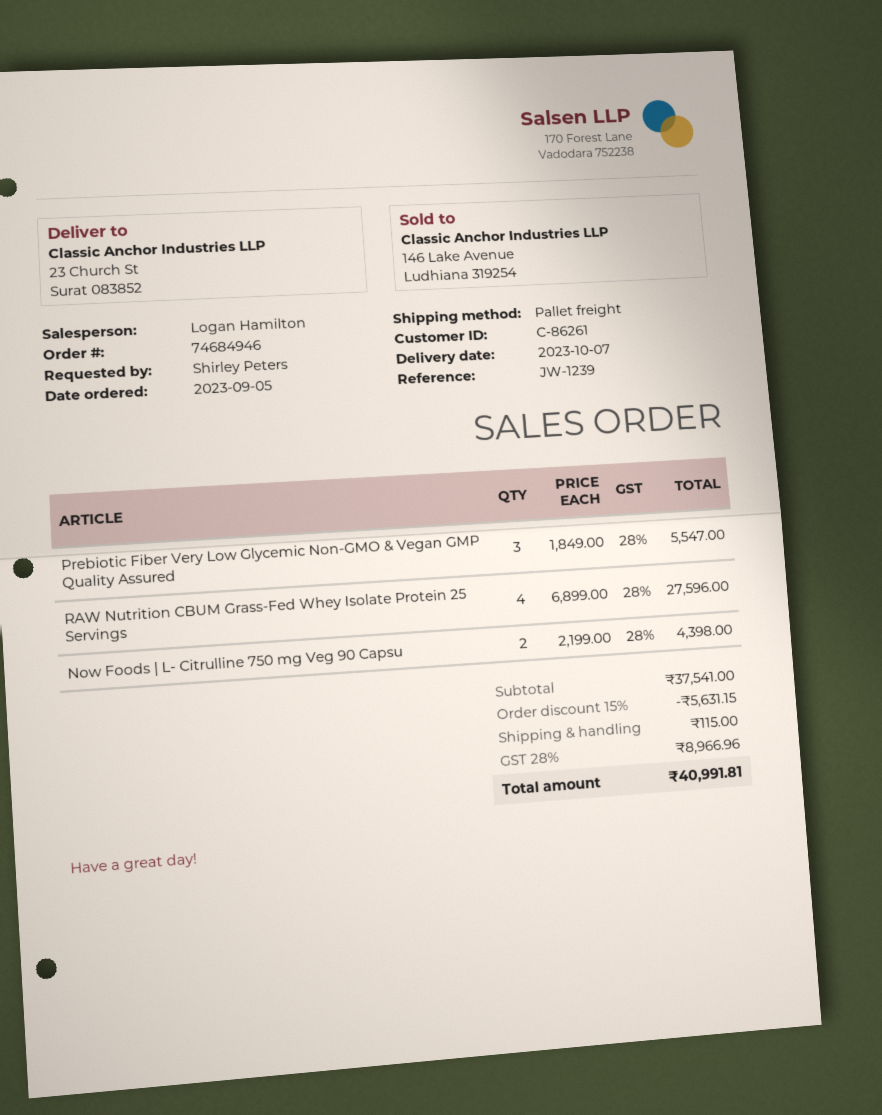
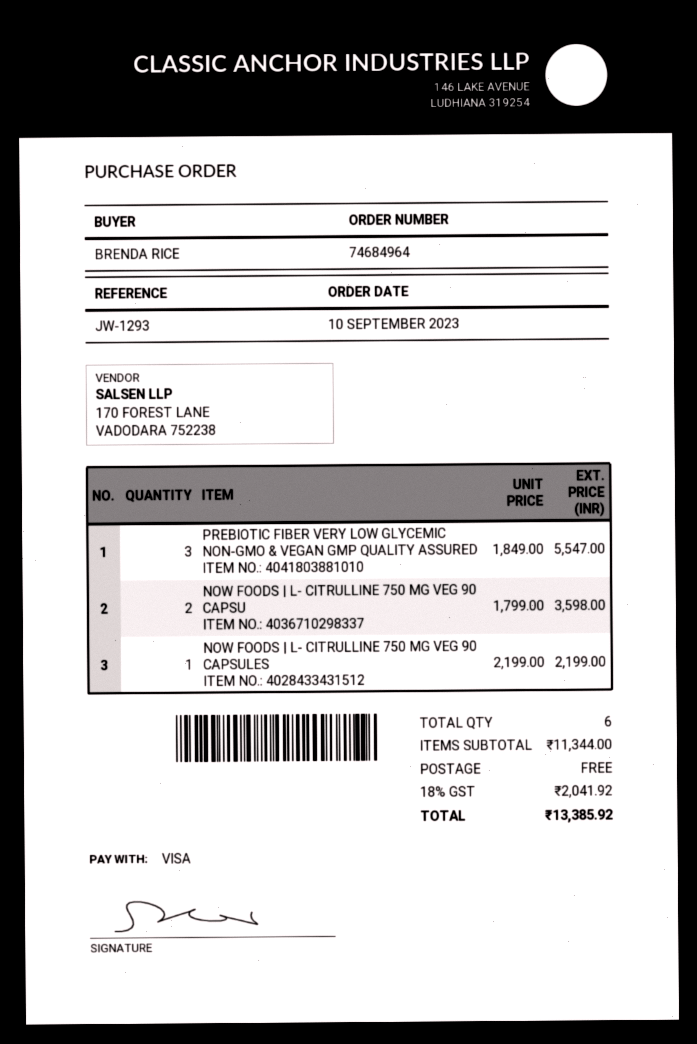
order number: 74684946 -> 74684964
order date: 2023-09-05 -> 2023-09-10
reference: JW-1239 -> JW-1293
ordered by: Shirley Peters -> BRENDA RICE
RAW Nutrition CBUM Grass-Fed Whey Isolate Protein 25 Servings: 4 x 6899.00 = 27596.00 -> none
Now Foods | L- Citrulline 750 mg Veg 90 Capsu: 2 x 2199.00 = 4398.00 -> 2 x 1799.00 = 3598.00
NOW FOODS | L- CITRULLINE 750 MG VEG 90 CAPSULES: none -> 1 x 2199.00 = 2199.00
subtotal: 37541.00 -> 11344.00
discount: 15% = 5631.15 -> none
shipping: 115.00 -> 0.00
tax: 28% = 8966.96 -> 18% = 2041.92
total: 40991.81 -> 13385.92

